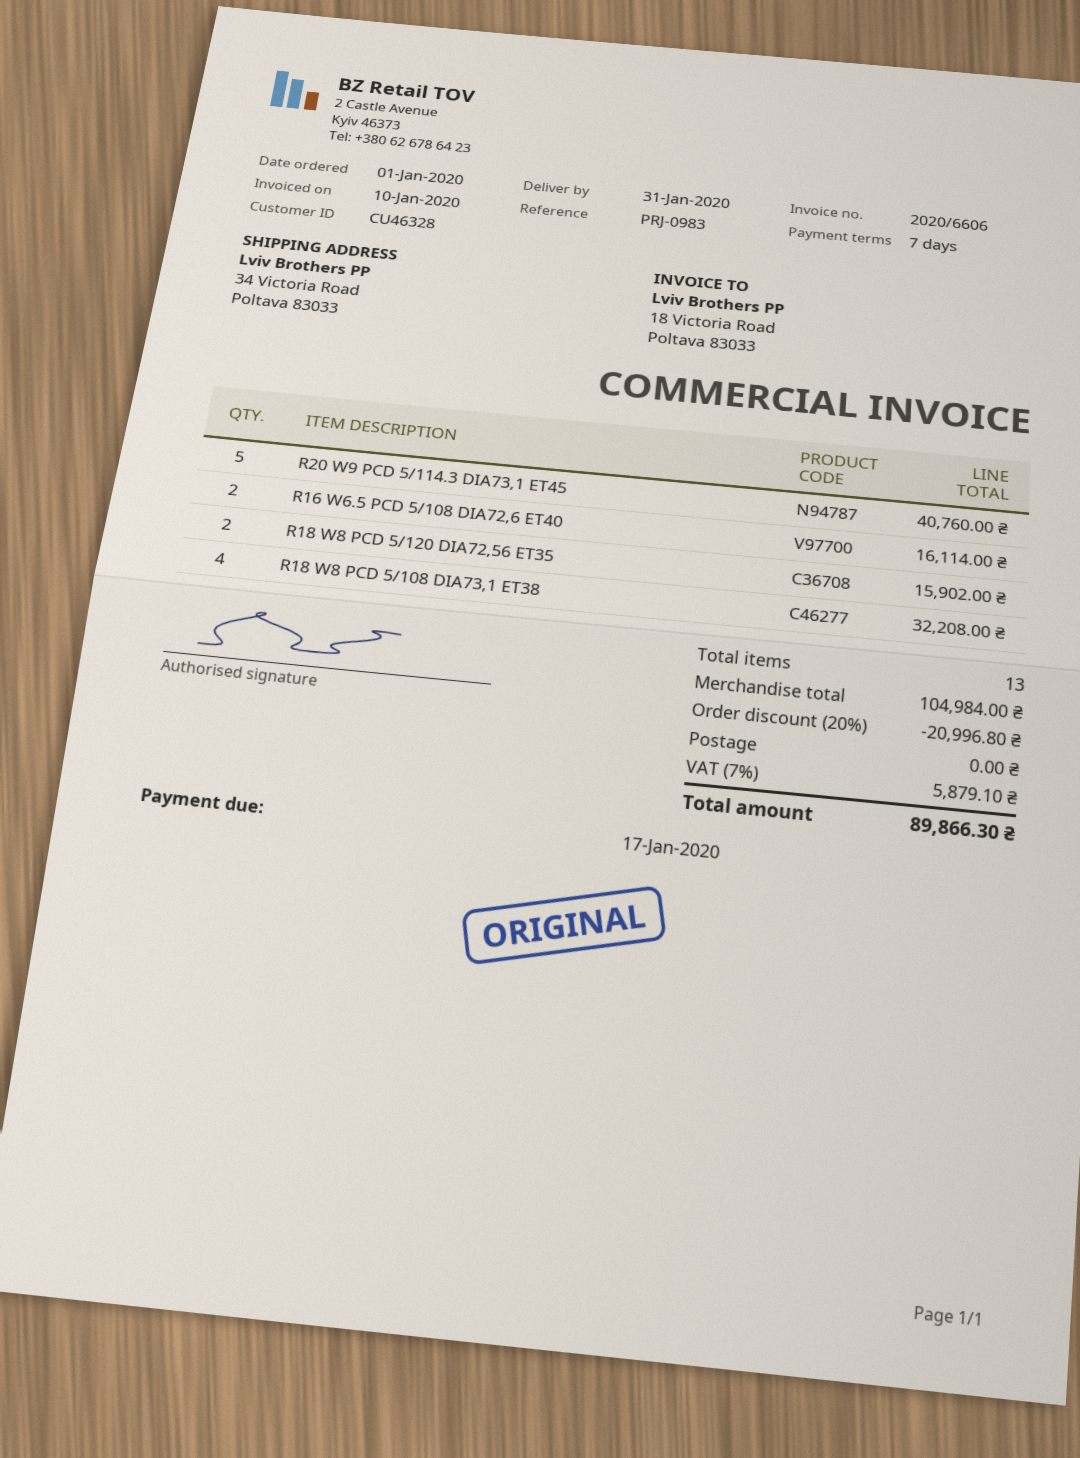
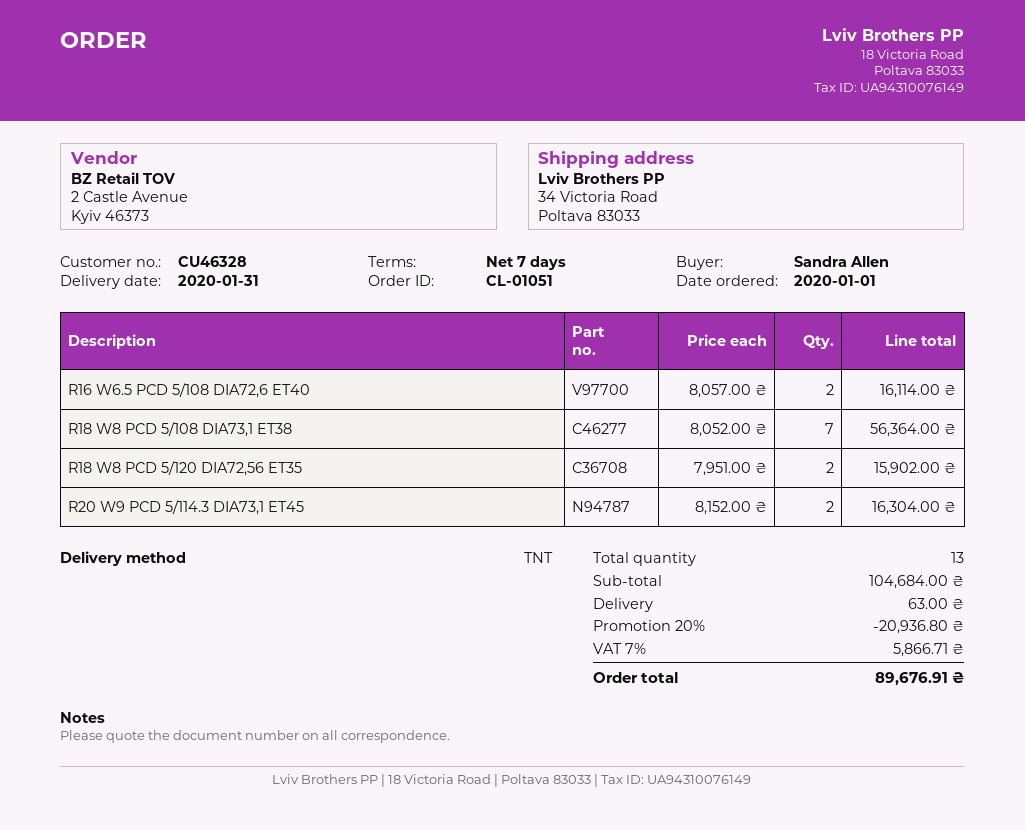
R20 W9 PCD 5/114.3 DIA73,1 ET45: 5 for 40760.00 -> 2 for 16304.00
R18 W8 PCD 5/108 DIA73,1 ET38: 4 for 32208.00 -> 7 for 56364.00
subtotal: 104984.00 -> 104684.00
discount: 20% = 20996.80 -> 20% = 20936.80
shipping: 0.00 -> 63.00
tax: 7% = 5879.10 -> 7% = 5866.71
total: 89866.30 -> 89676.91

